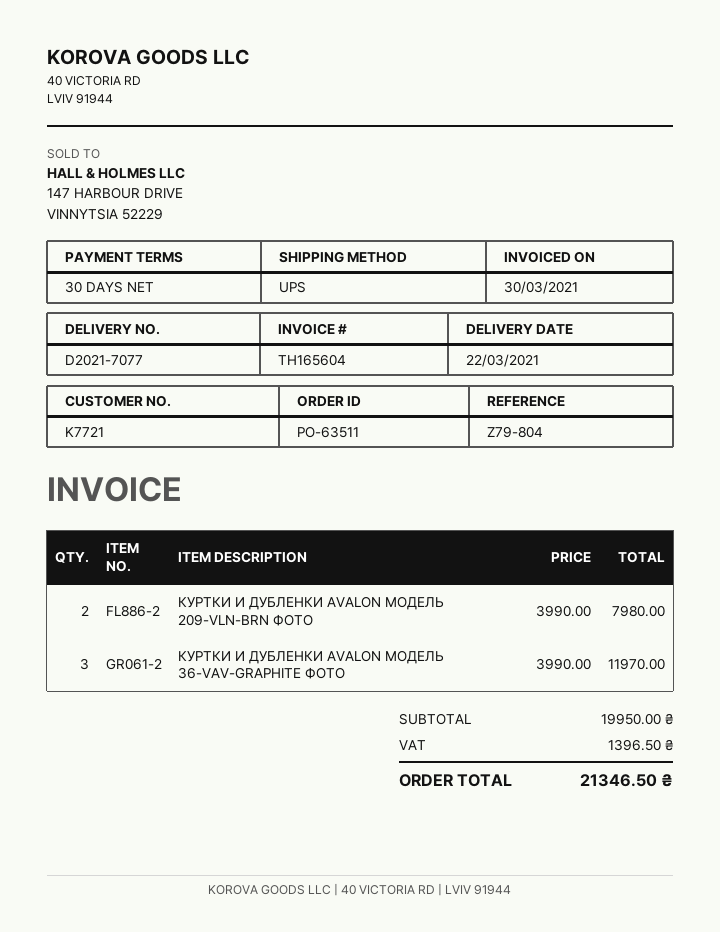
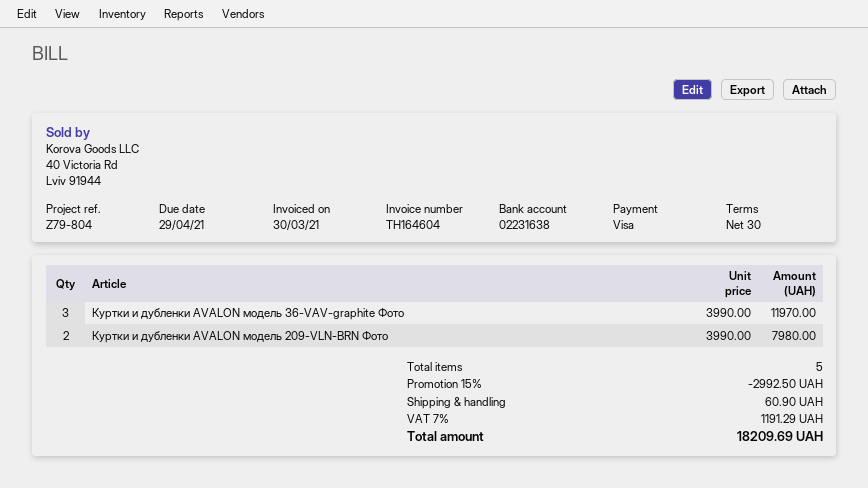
invoice number: TH165604 -> TH164604
discount: none -> 15% = 2992.50
shipping: none -> 60.90
tax: 1396.50 -> 1191.29
total: 21346.50 -> 18209.69

